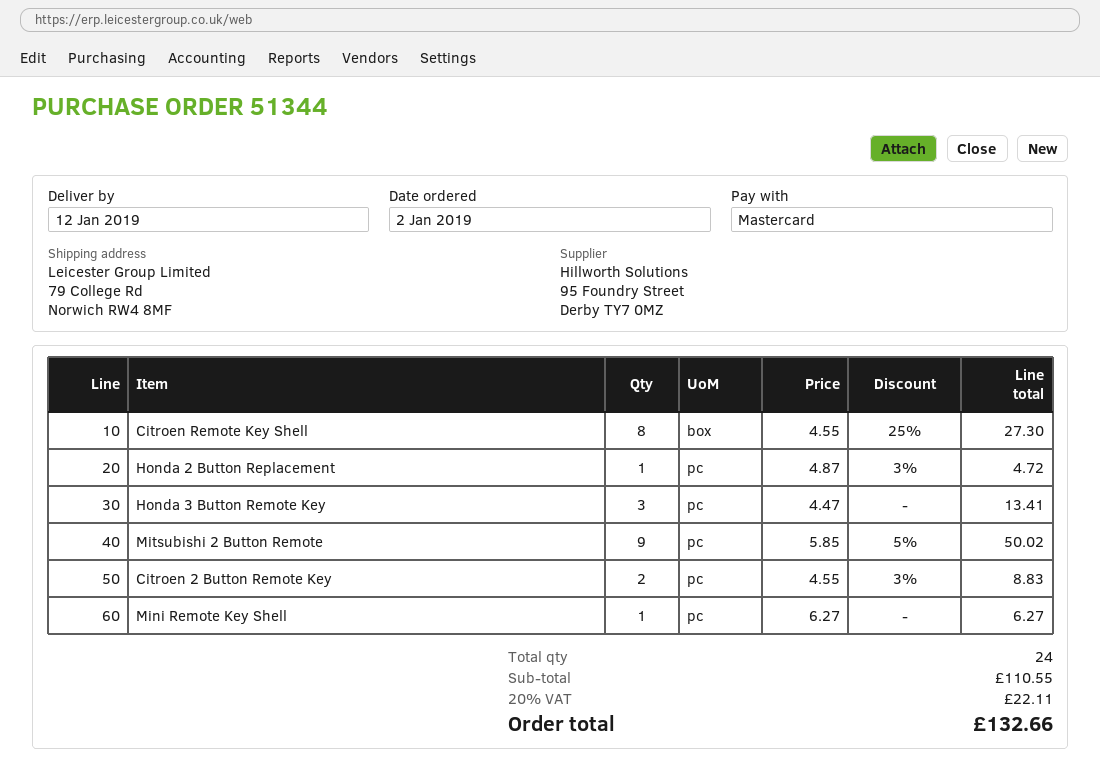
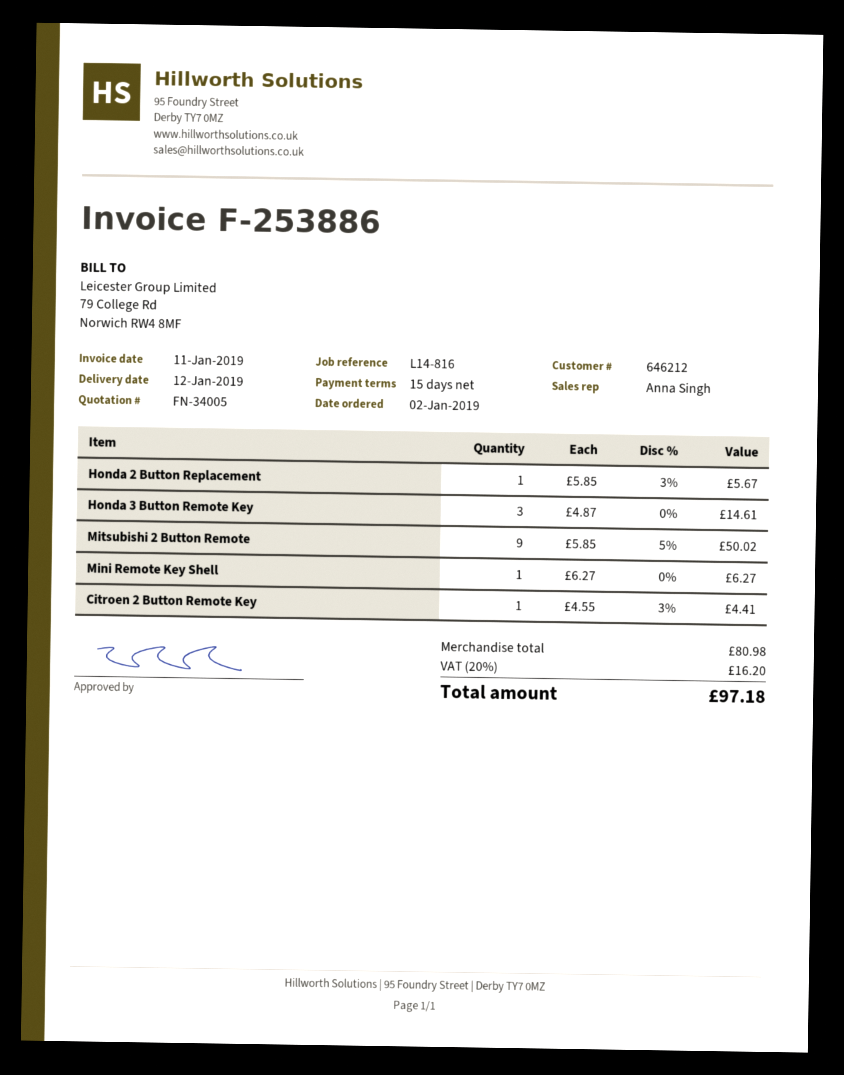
Citroen Remote Key Shell: 8 x 4.55 - 25% = 27.30 -> none
Honda 2 Button Replacement: 1 x 4.87 - 3% = 4.72 -> 1 x 5.85 - 3% = 5.67
Honda 3 Button Remote Key: 3 x 4.47 = 13.41 -> 3 x 4.87 = 14.61
Citroen 2 Button Remote Key: 2 x 4.55 - 3% = 8.83 -> 1 x 4.55 - 3% = 4.41
subtotal: 110.55 -> 80.98
tax: 20% = 22.11 -> 20% = 16.20
total: 132.66 -> 97.18

